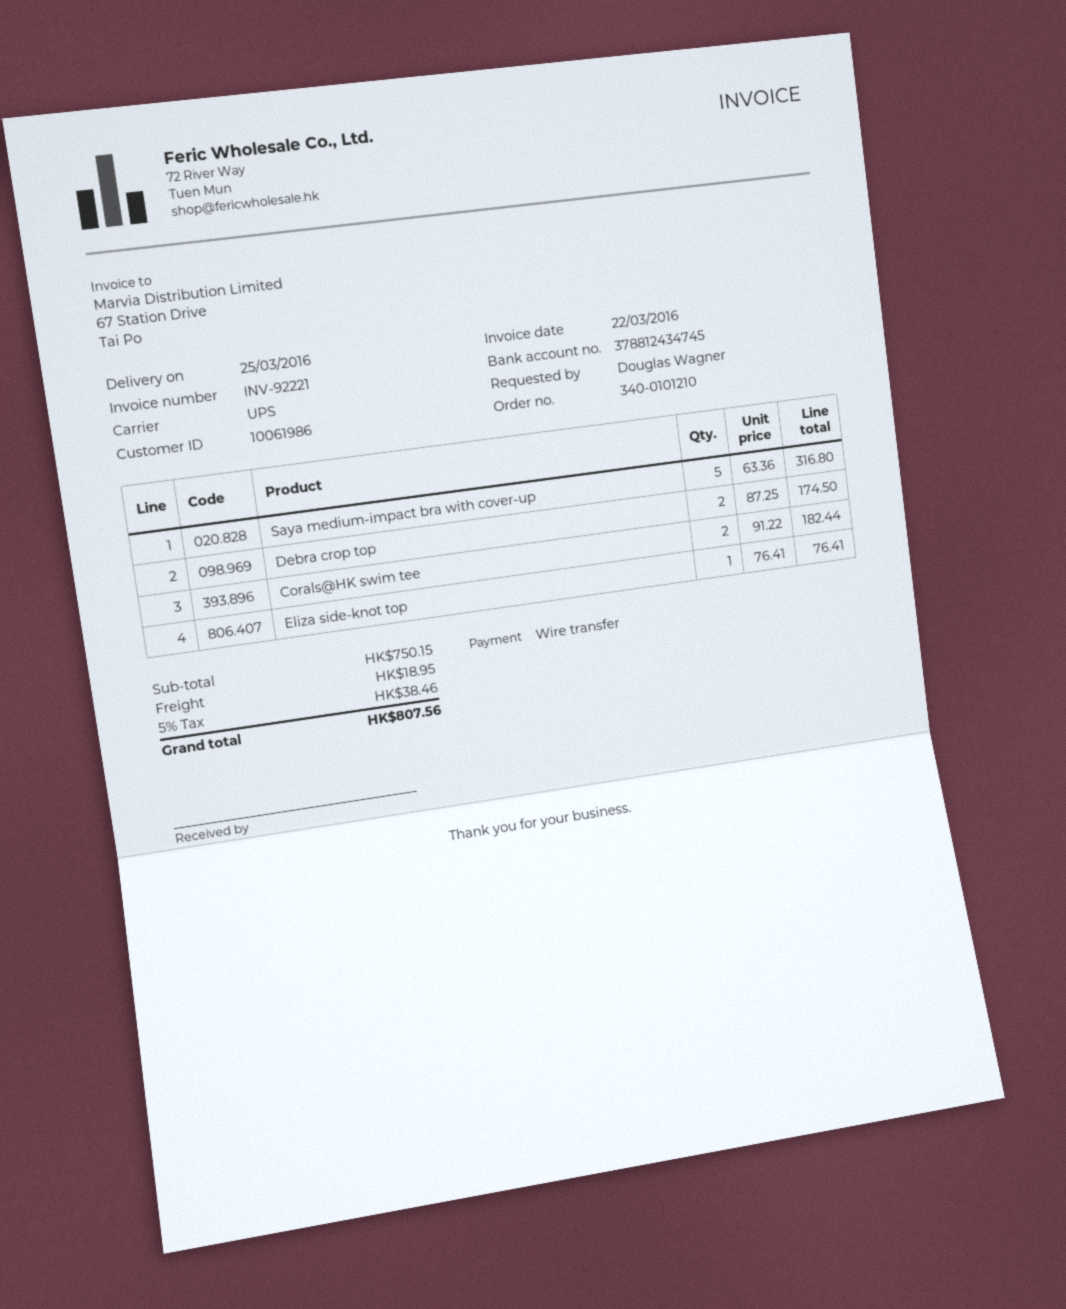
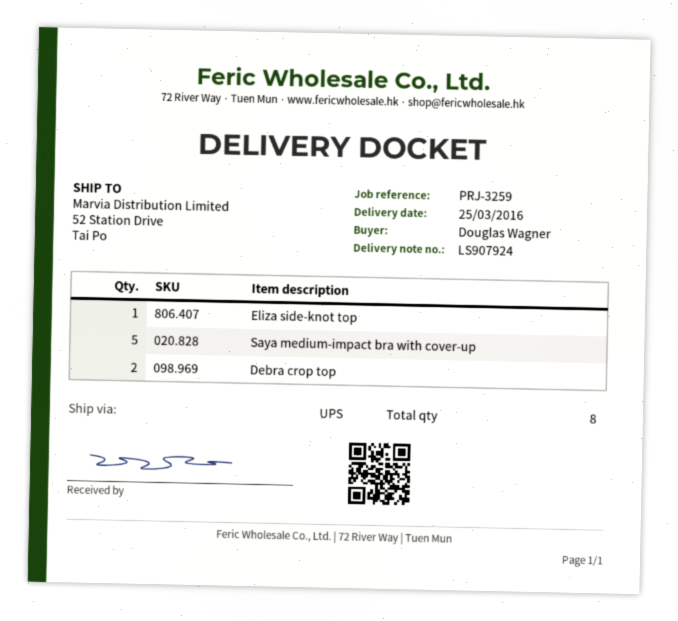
Corals@HK swim tee: 2 -> none

